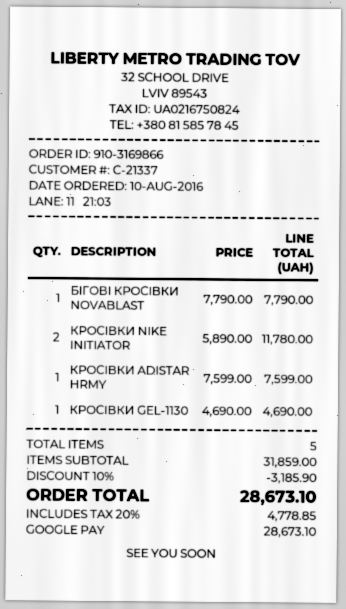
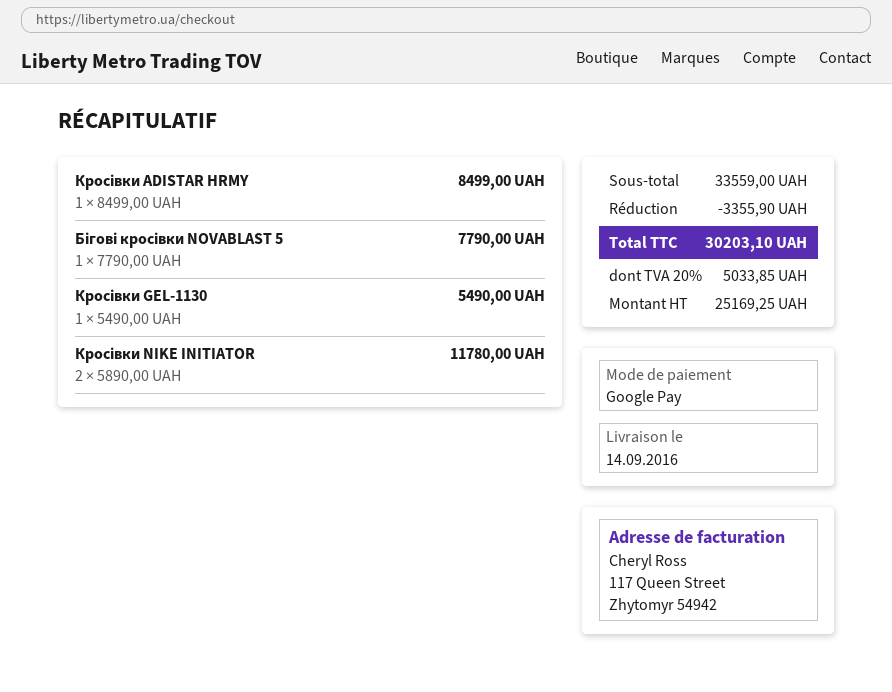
КРОСІВКИ ADISTAR HRMY: 1 x 7599.00 = 7599.00 -> 1 x 8499.00 = 8499.00
КРОСІВКИ GEL-1130: 1 x 4690.00 = 4690.00 -> 1 x 5490.00 = 5490.00
subtotal: 31859.00 -> 33559.00
discount: 3185.90 -> 3355.90
tax: 20% = 4778.85 -> 20% = 5033.85
total: 28673.10 -> 30203.10

